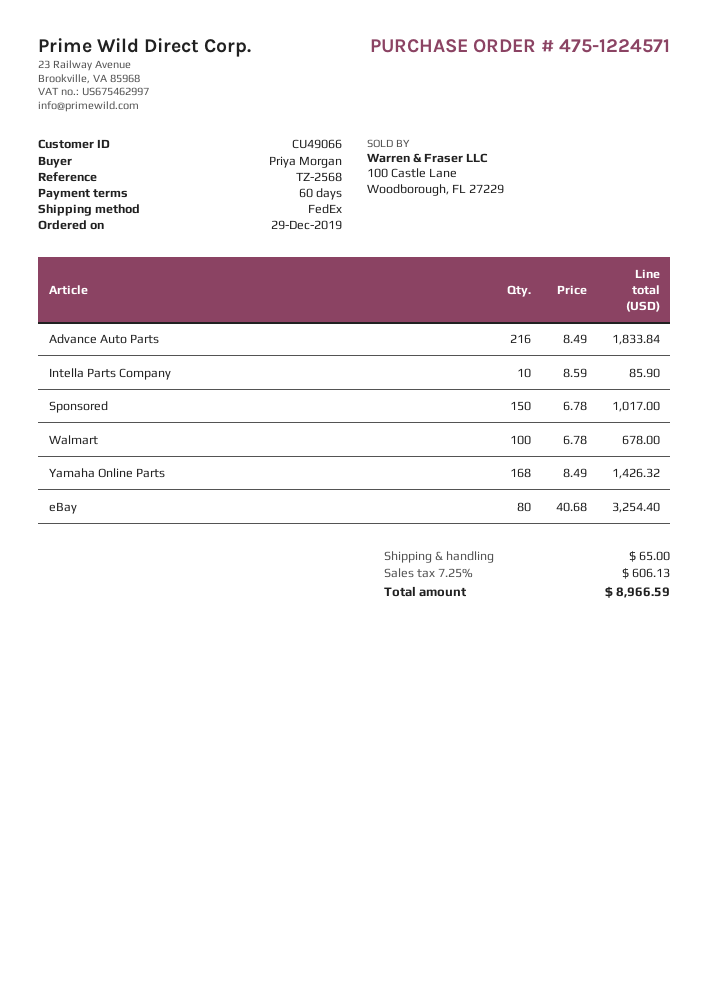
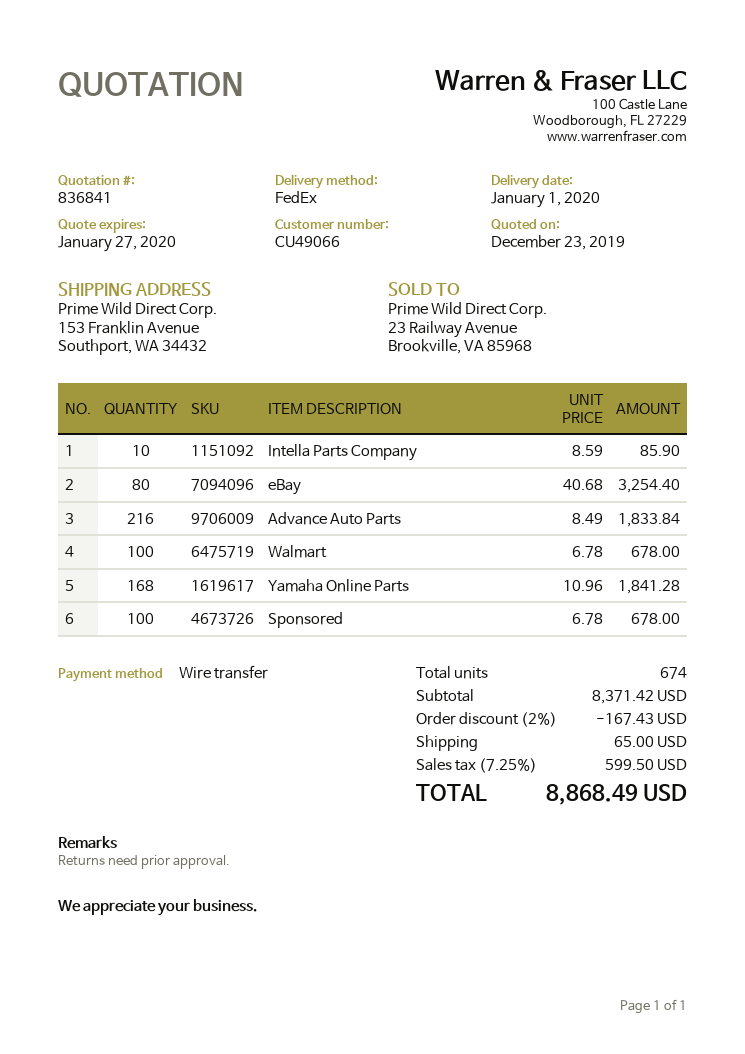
Sponsored: 150 x 6.78 = 1017.00 -> 100 x 6.78 = 678.00
Yamaha Online Parts: 168 x 8.49 = 1426.32 -> 168 x 10.96 = 1841.28
discount: none -> 2% = 167.43
tax: 7.25% = 606.13 -> 7.25% = 599.50
total: 8966.59 -> 8868.49

